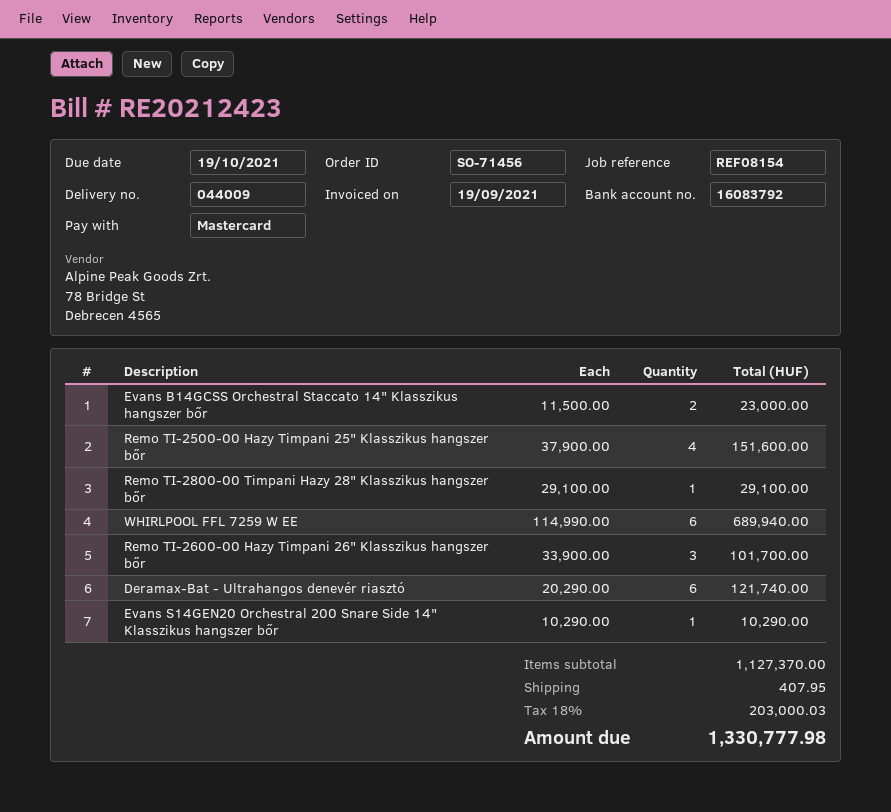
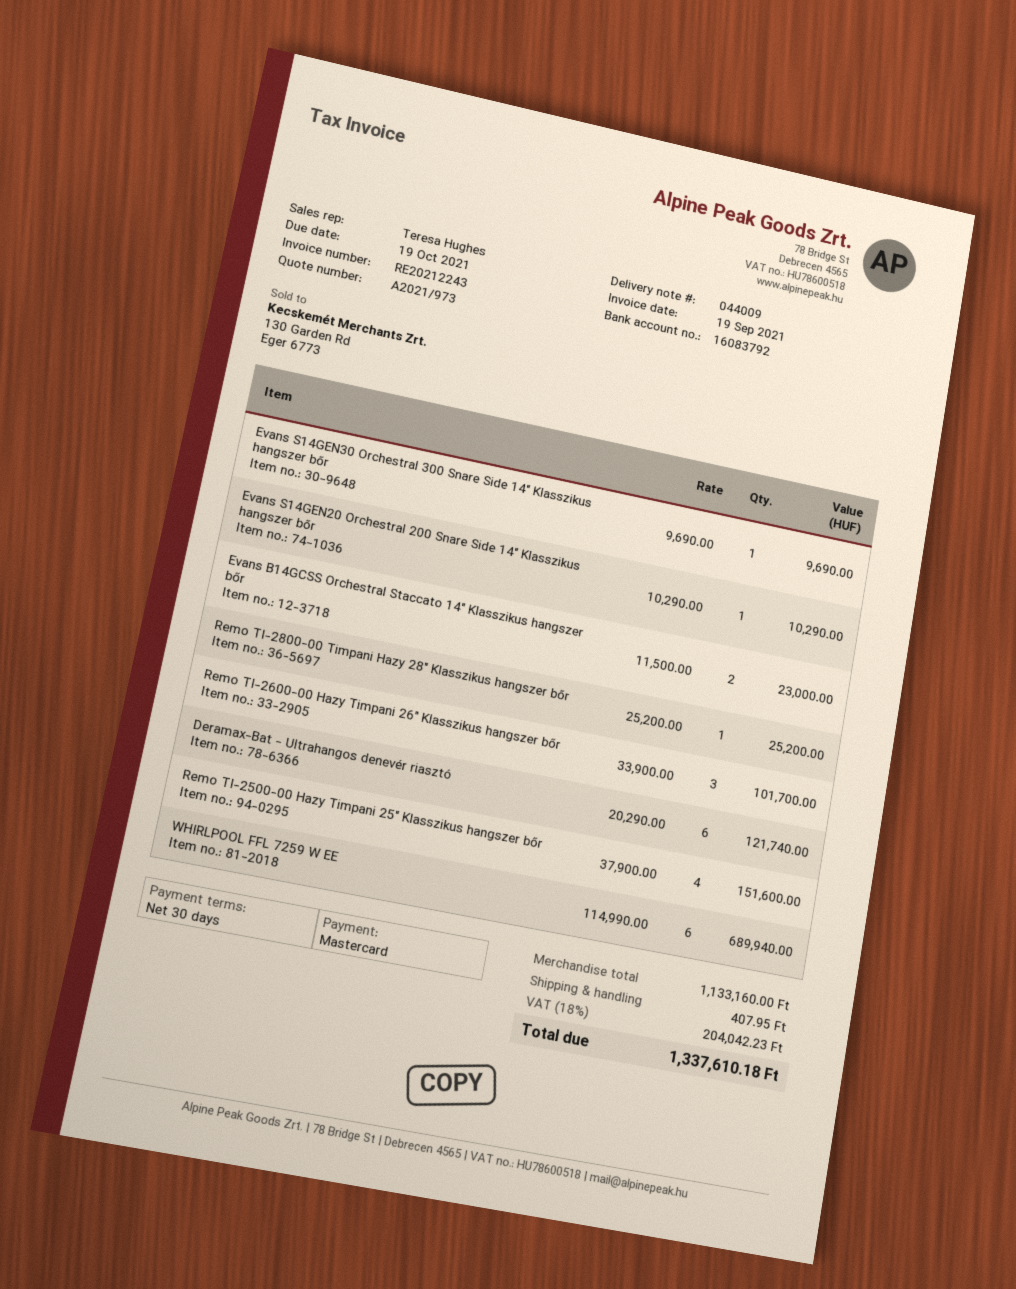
invoice number: RE20212423 -> RE20212243
Remo TI-2800-00 Timpani Hazy 28" Klasszikus hangszer bőr: 1 x 29100.00 = 29100.00 -> 1 x 25200.00 = 25200.00
Evans S14GEN30 Orchestral 300 Snare Side 14" Klasszikus hangszer bőr: none -> 1 x 9690.00 = 9690.00
subtotal: 1127370.00 -> 1133160.00
tax: 18% = 203000.03 -> 18% = 204042.23
total: 1330777.98 -> 1337610.18

